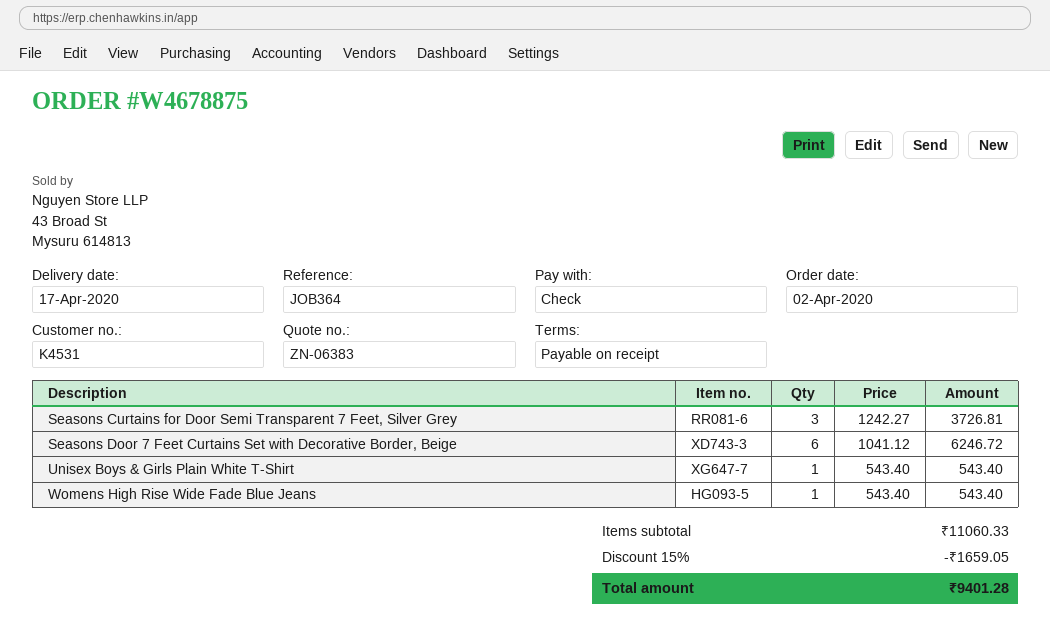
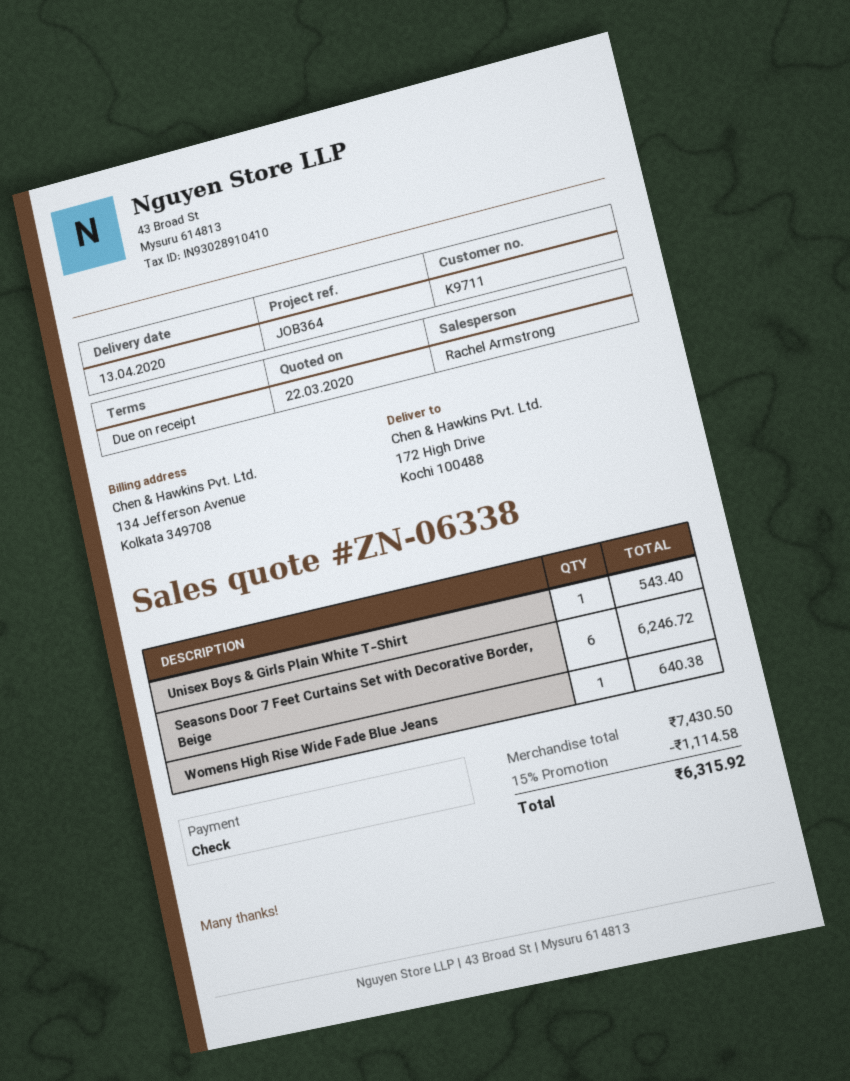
quote number: ZN-06383 -> ZN-06338
delivery date: 2020-04-17 -> 2020-04-13
customer number: K4531 -> K9711
Seasons Curtains for Door Semi Transparent 7 Feet, Silver Grey: 3 for 3726.81 -> none
Womens High Rise Wide Fade Blue Jeans: 1 for 543.40 -> 1 for 640.38
subtotal: 11060.33 -> 7430.50
discount: 15% = 1659.05 -> 15% = 1114.58
total: 9401.28 -> 6315.92

